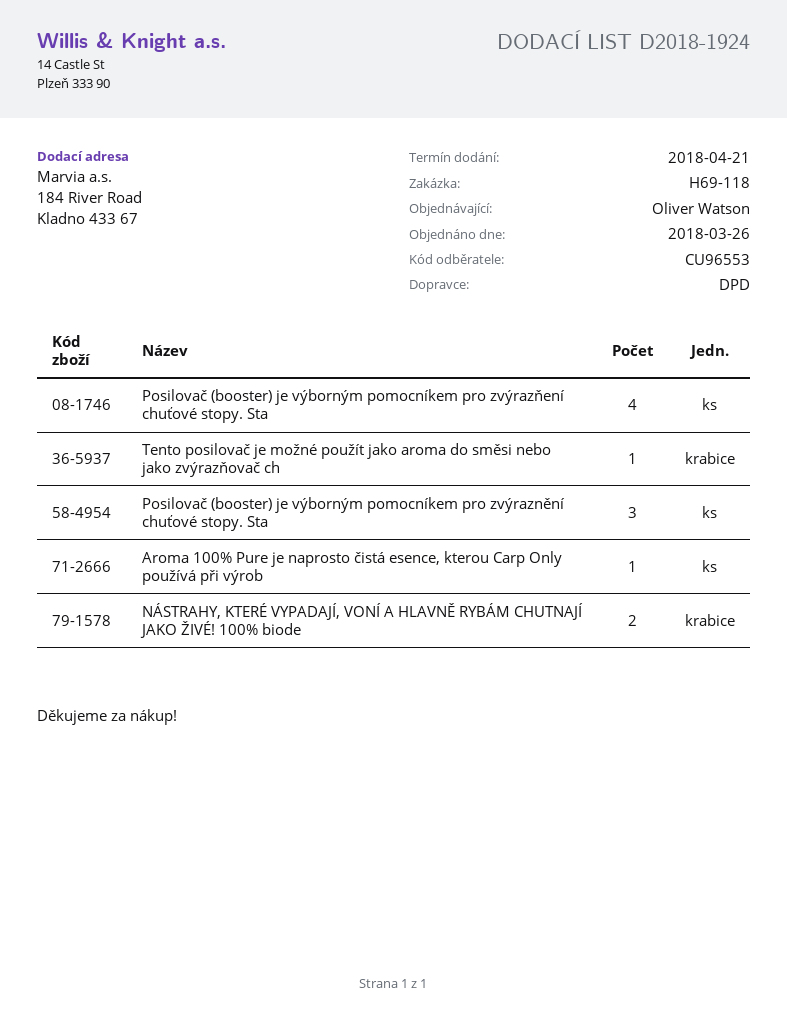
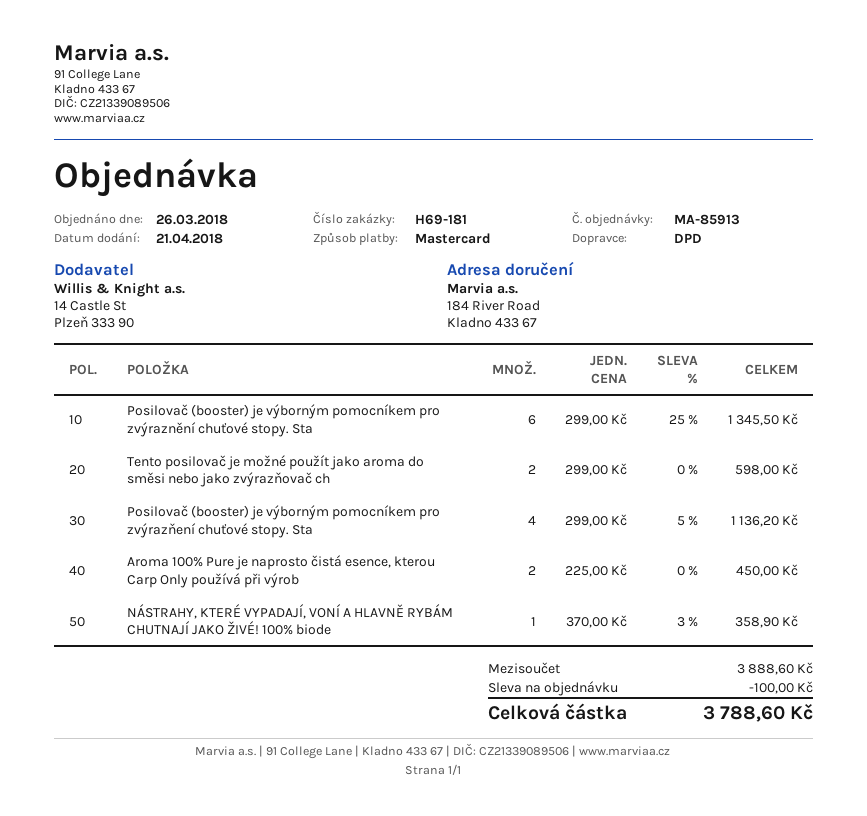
reference: H69-118 -> H69-181
Tento posilovač je možné použít jako aroma do směsi nebo jako zvýrazňovač ch: 1 -> 2
Posilovač (booster) je výborným pomocníkem pro zvýraznění chuťové stopy. Sta: 3 -> 6
Aroma 100% Pure je naprosto čistá esence, kterou Carp Only používá při výrob: 1 -> 2
NÁSTRAHY, KTERÉ VYPADAJÍ, VONÍ A HLAVNĚ RYBÁM CHUTNAJÍ JAKO ŽIVÉ! 100% biode: 2 -> 1

